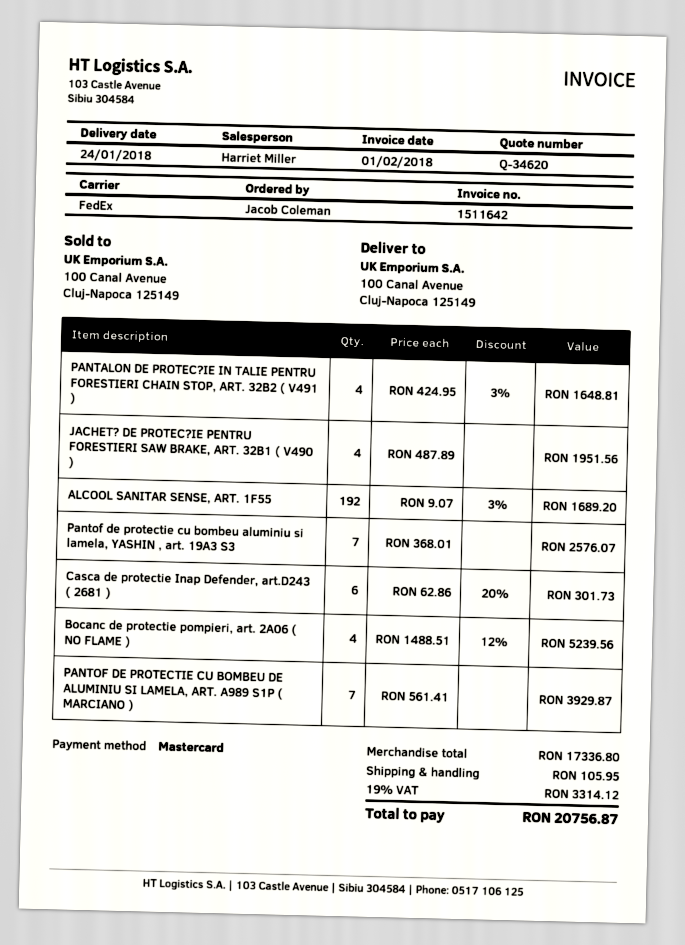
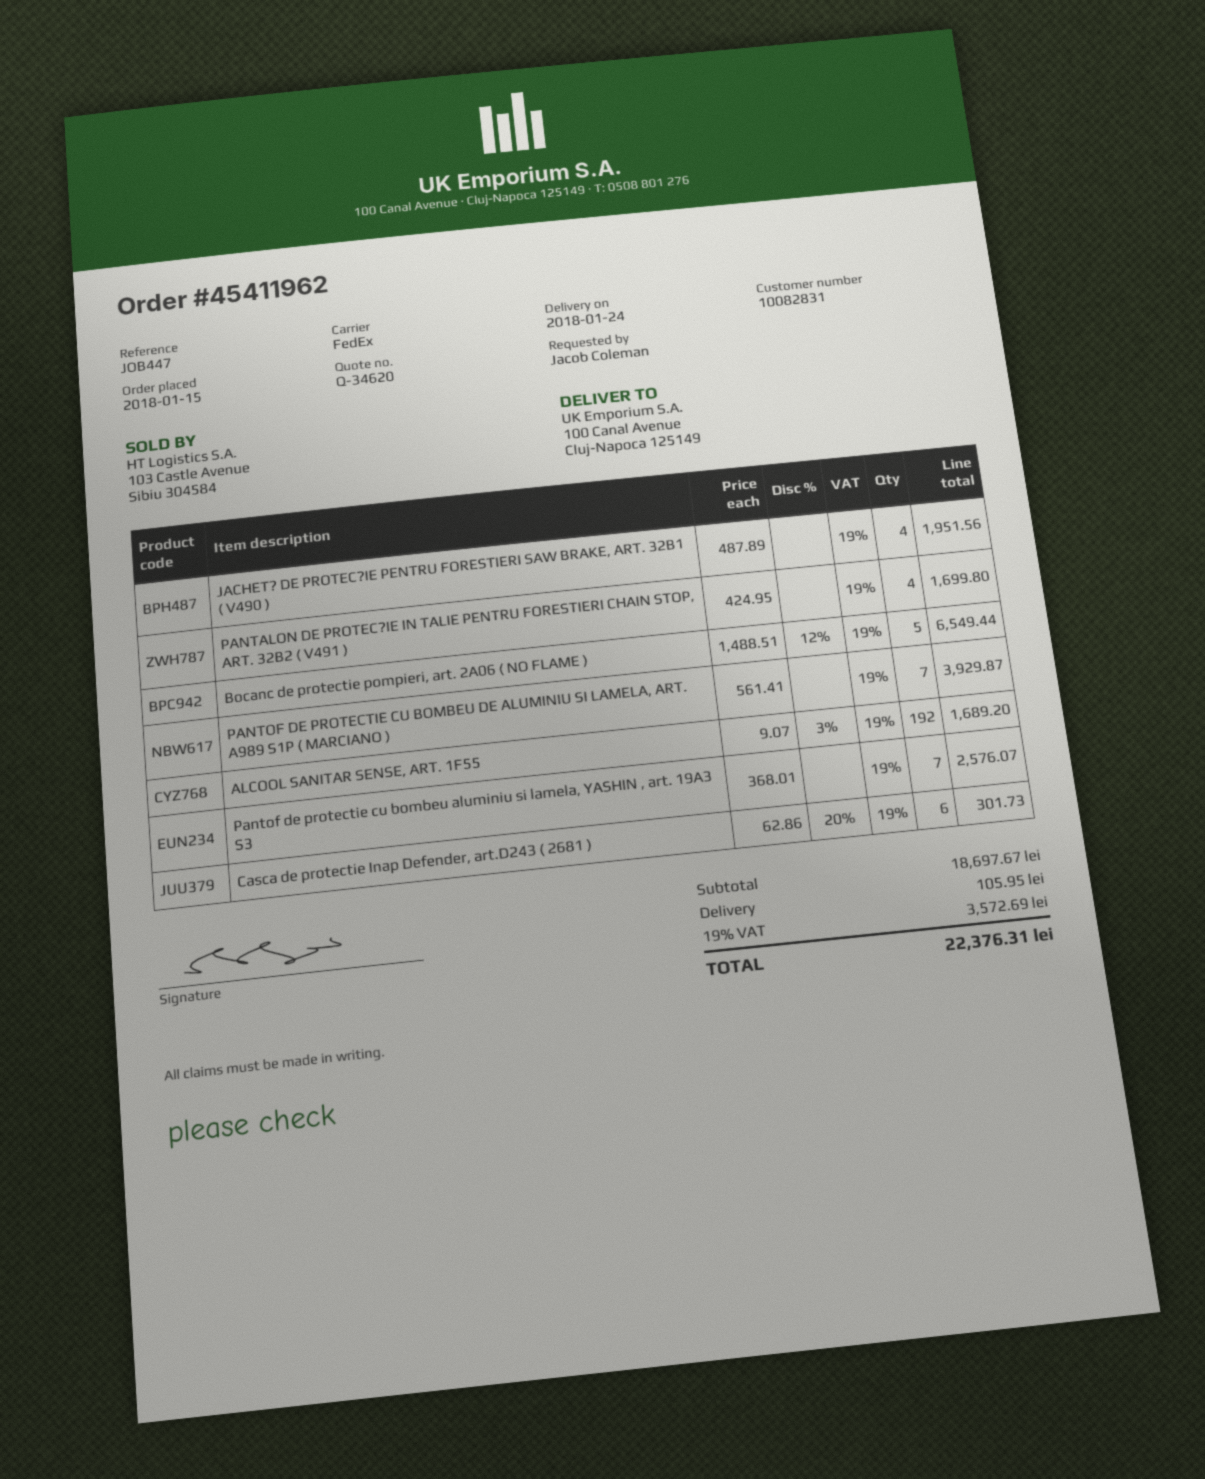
PANTALON DE PROTEC?IE IN TALIE PENTRU FORESTIERI CHAIN STOP, ART. 32B2 ( V491 ): 4 x 424.95 - 3% = 1648.81 -> 4 x 424.95 = 1699.80
Bocanc de protectie pompieri, art. 2A06 ( NO FLAME ): 4 x 1488.51 - 12% = 5239.56 -> 5 x 1488.51 - 12% = 6549.44
subtotal: 17336.80 -> 18697.67
tax: 19% = 3314.12 -> 19% = 3572.69
total: 20756.87 -> 22376.31

